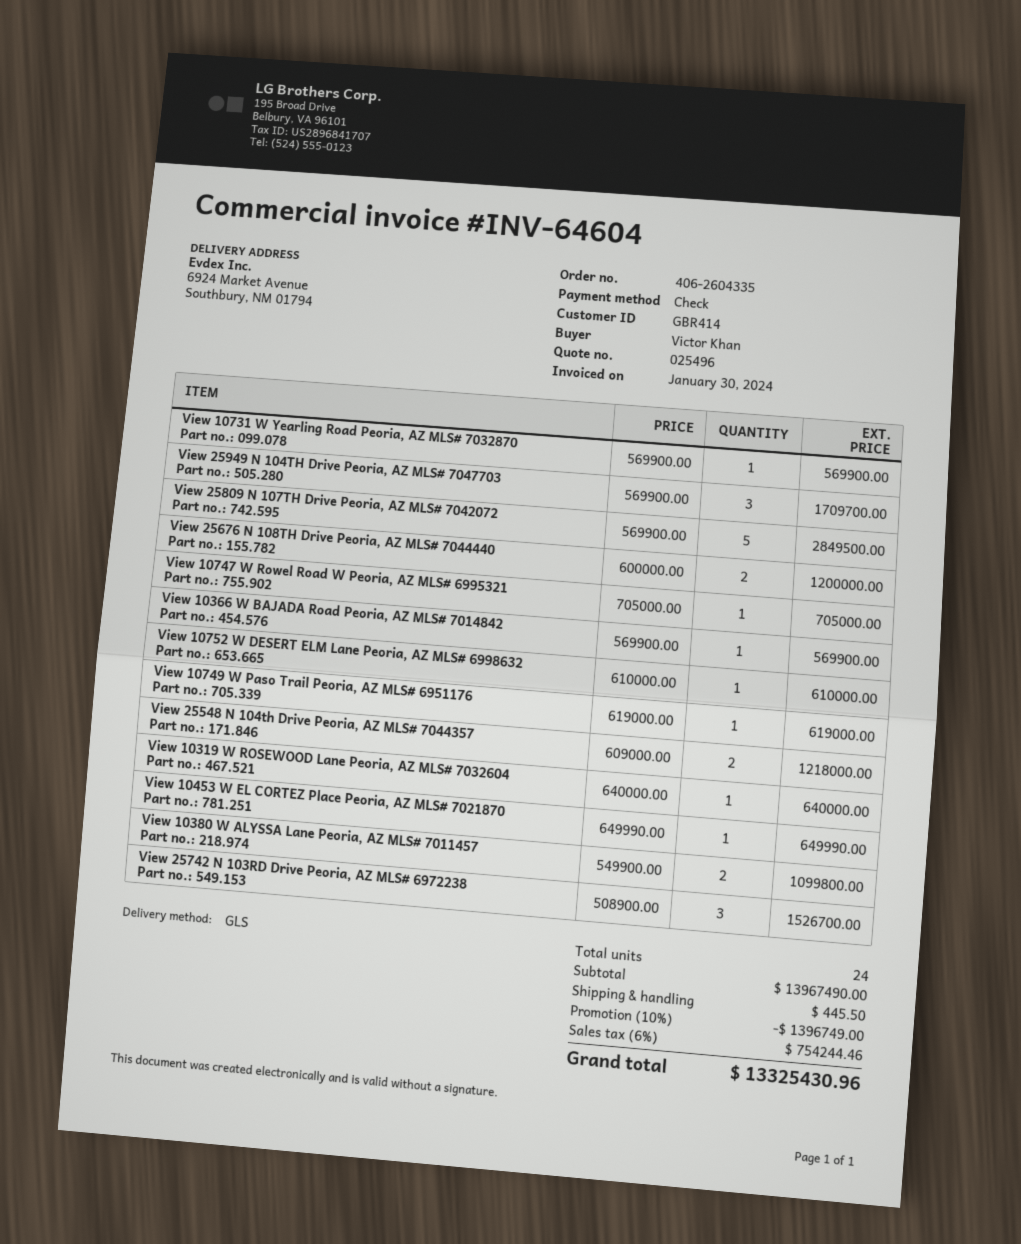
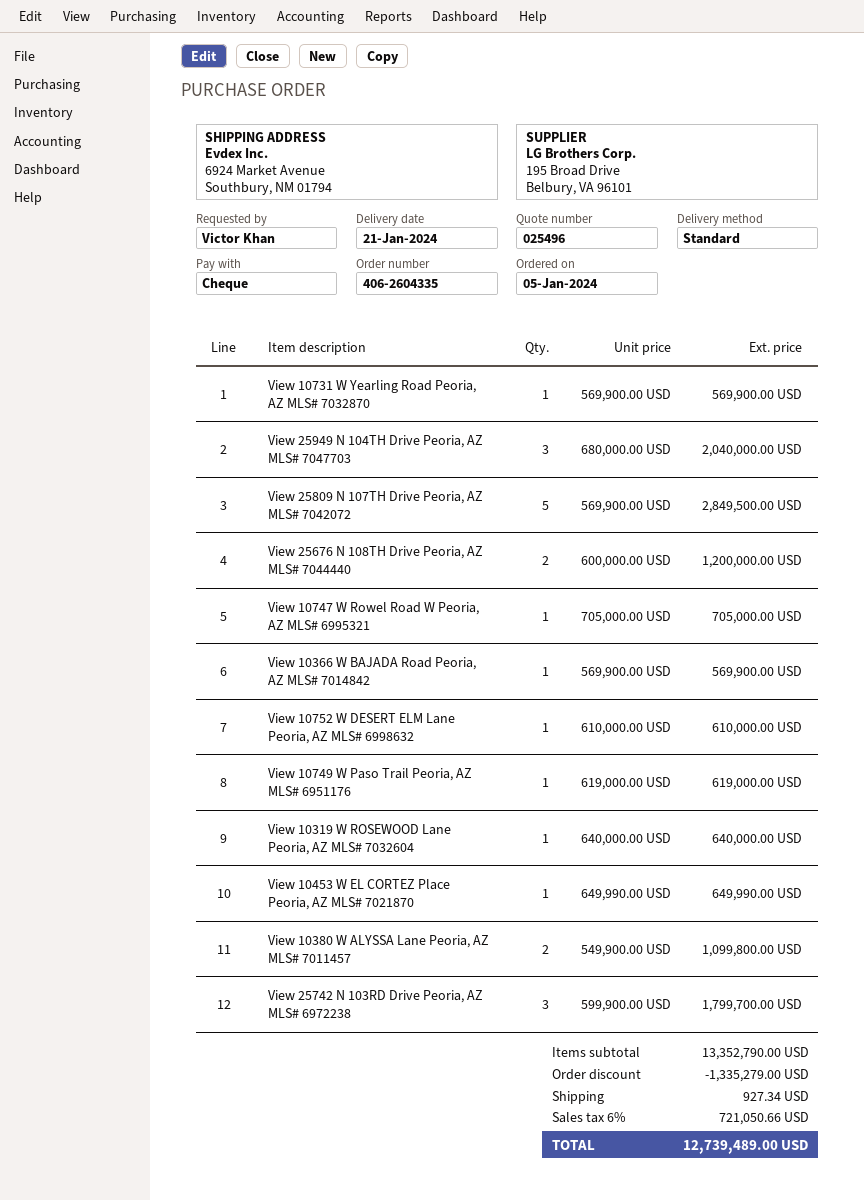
shipping method: GLS -> standard
View 25949 N 104TH Drive Peoria, AZ MLS# 7047703: 3 x 569900.00 = 1709700.00 -> 3 x 680000.00 = 2040000.00
View 25548 N 104th Drive Peoria, AZ MLS# 7044357: 2 x 609000.00 = 1218000.00 -> none
View 25742 N 103RD Drive Peoria, AZ MLS# 6972238: 3 x 508900.00 = 1526700.00 -> 3 x 599900.00 = 1799700.00
subtotal: 13967490.00 -> 13352790.00
discount: 1396749.00 -> 1335279.00
shipping: 445.50 -> 927.34
tax: 6% = 754244.46 -> 6% = 721050.66
total: 13325430.96 -> 12739489.00

